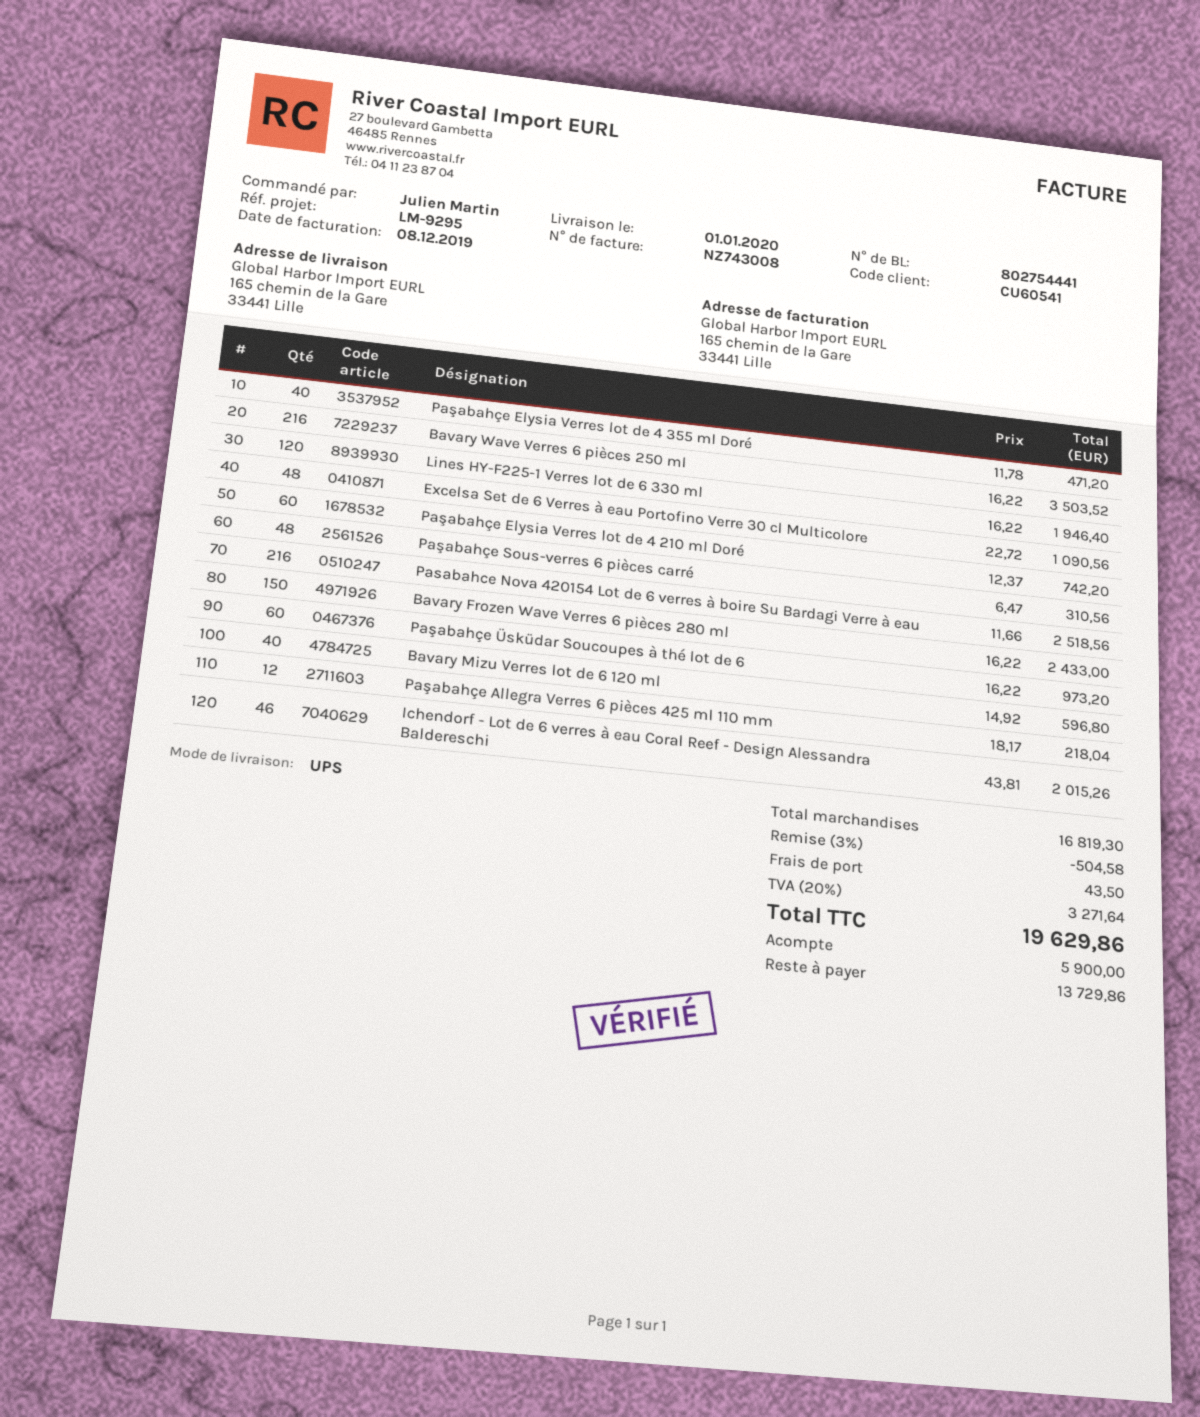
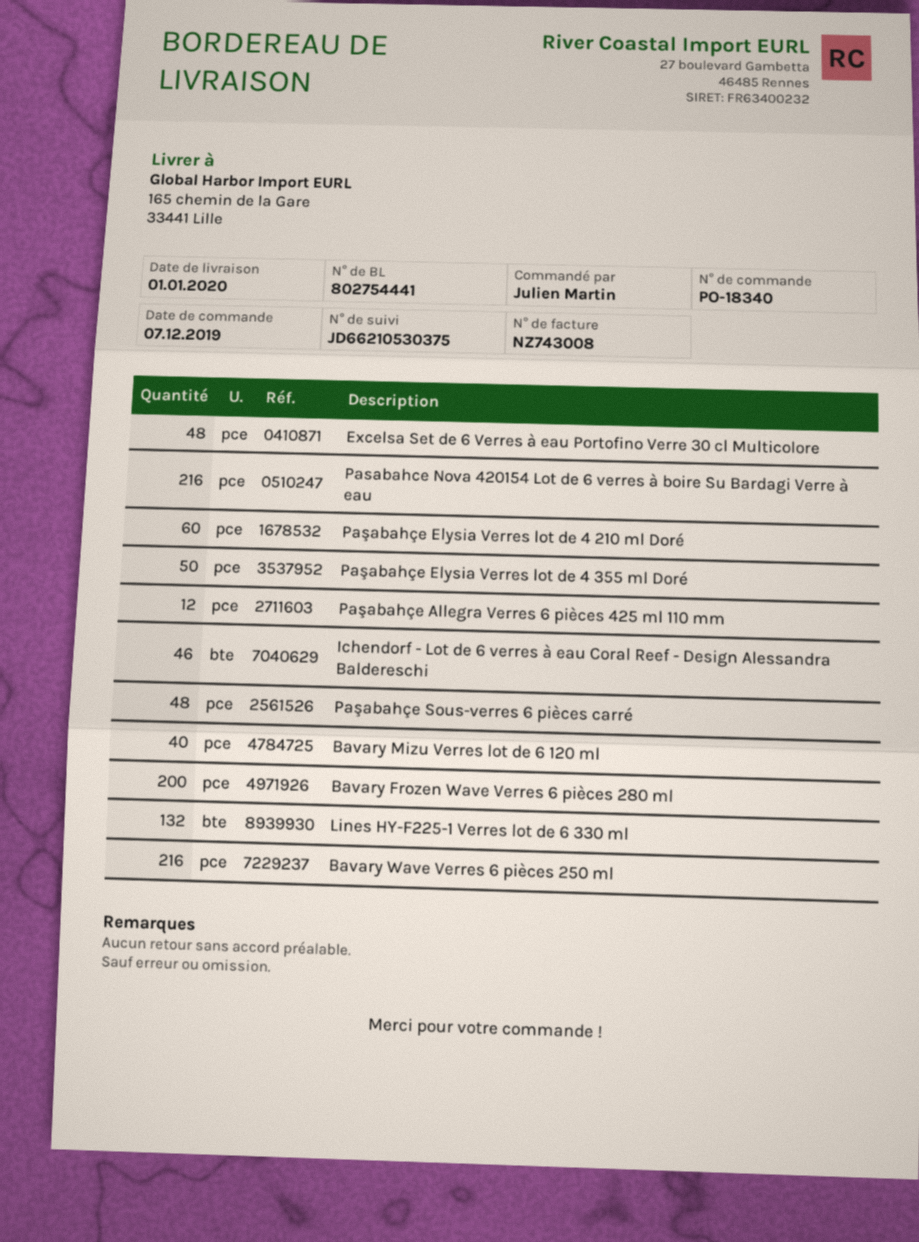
Paşabahçe Elysia Verres lot de 4 355 ml Doré: 40 -> 50
Lines HY-F225-1 Verres lot de 6 330 ml: 120 -> 132
Bavary Frozen Wave Verres 6 pièces 280 ml: 150 -> 200
Paşabahçe Üsküdar Soucoupes à thé lot de 6: 60 -> none

